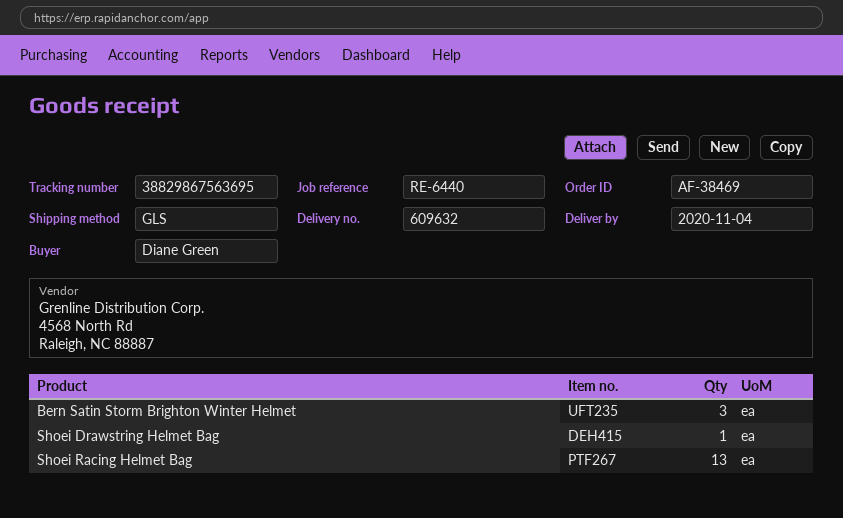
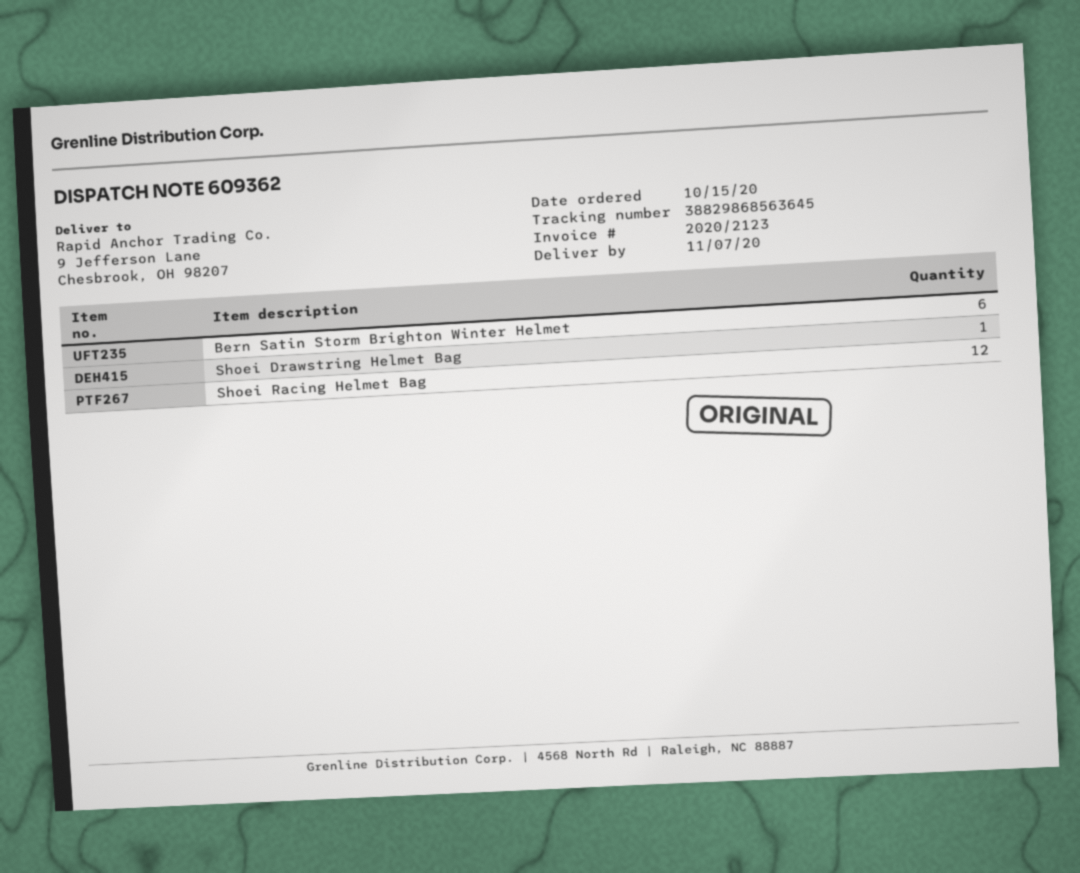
delivery note number: 609632 -> 609362
delivery date: 2020-11-04 -> 2020-11-07
tracking number: 38829867563695 -> 38829868563645
Bern Satin Storm Brighton Winter Helmet: 3 -> 6
Shoei Racing Helmet Bag: 13 -> 12

